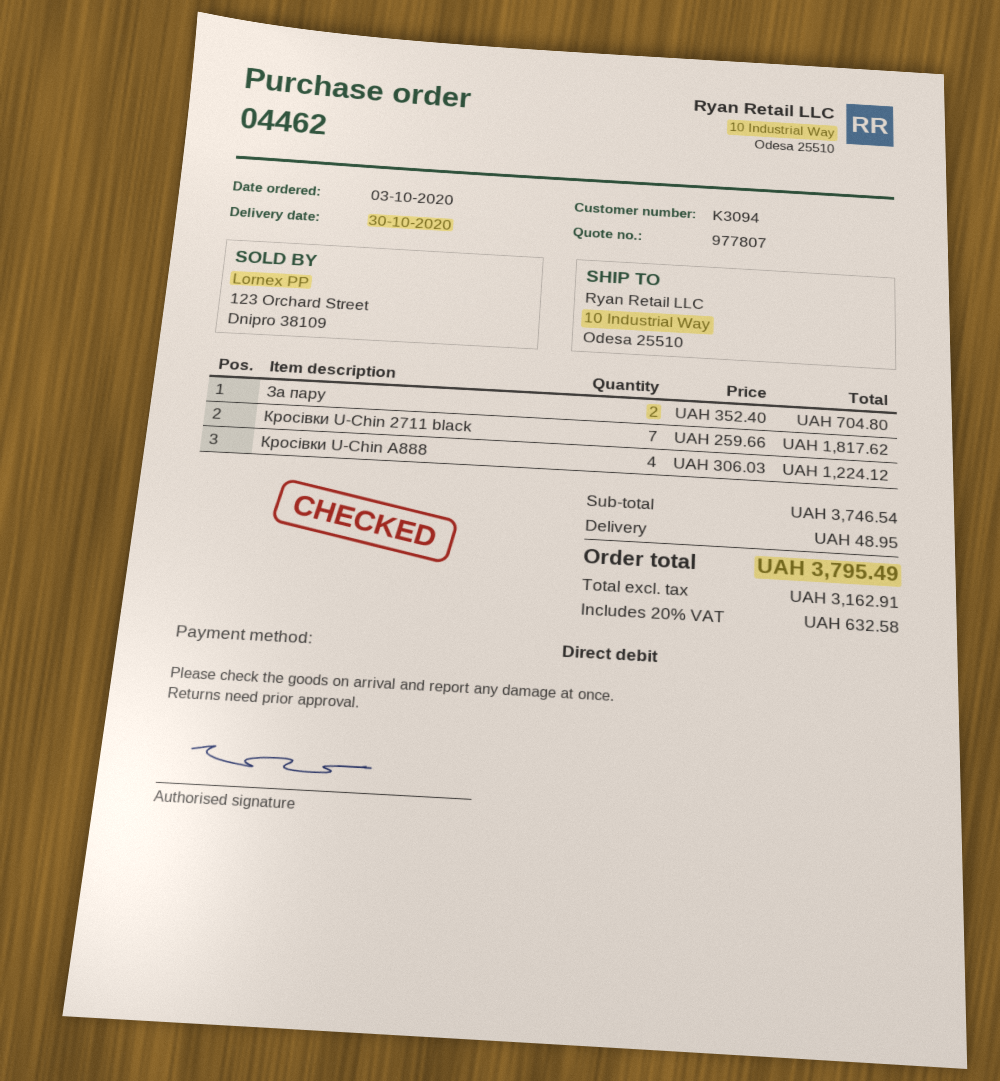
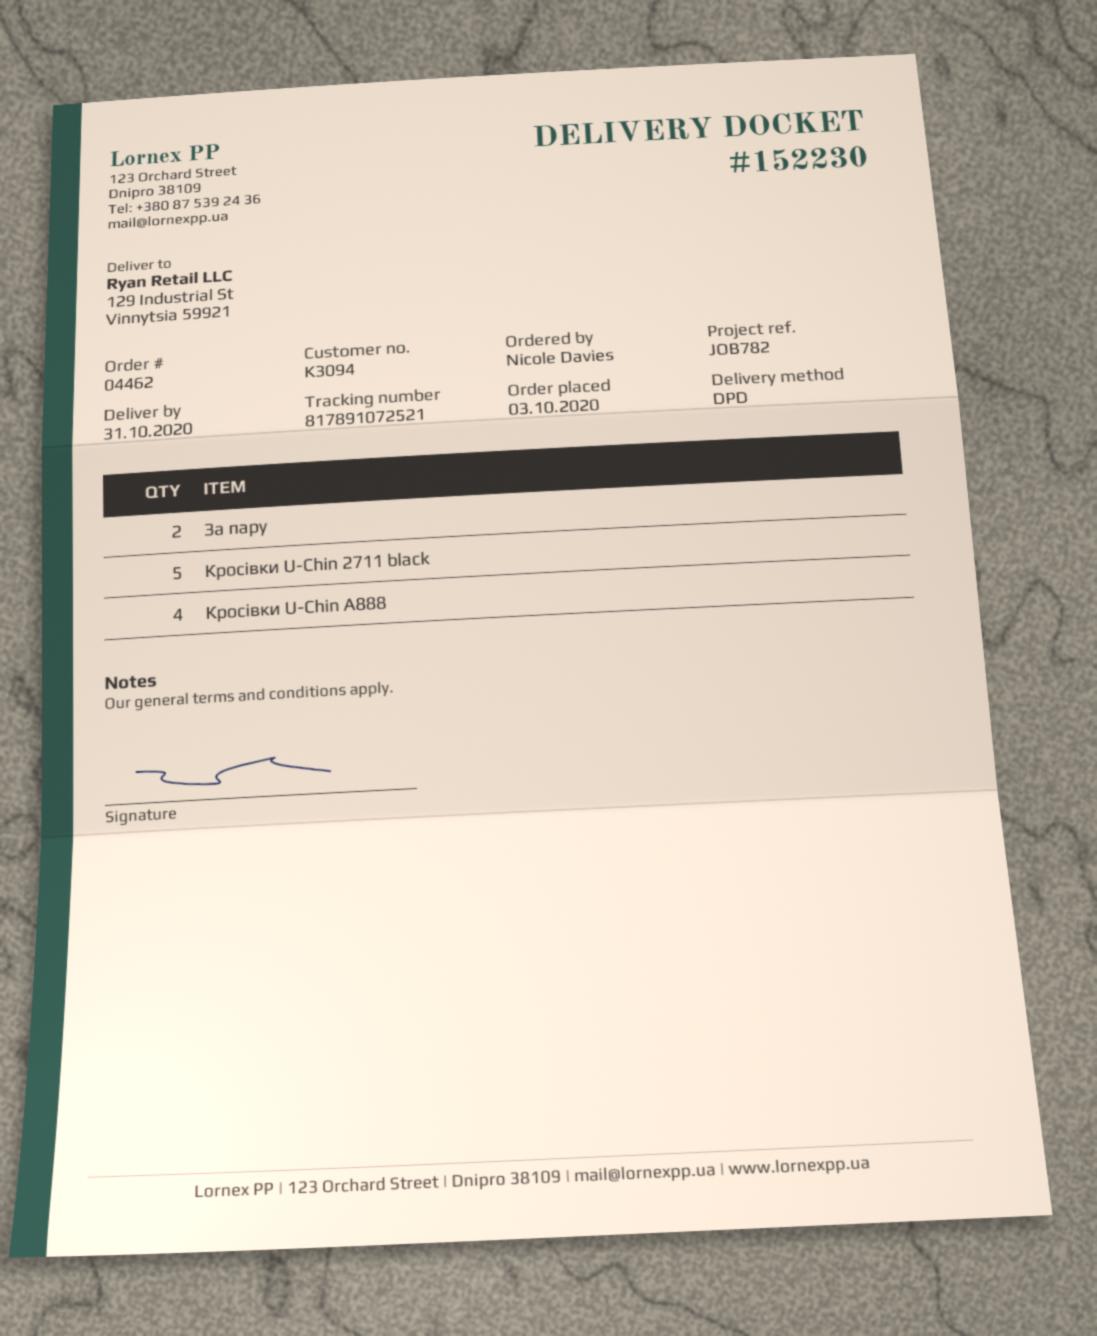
delivery date: 2020-10-30 -> 2020-10-31
ship to: 10 Industrial Way, Odesa 25510 -> 129 Industrial St, Vinnytsia 59921
Кросівки U-Chin 2711 black: 7 -> 5

